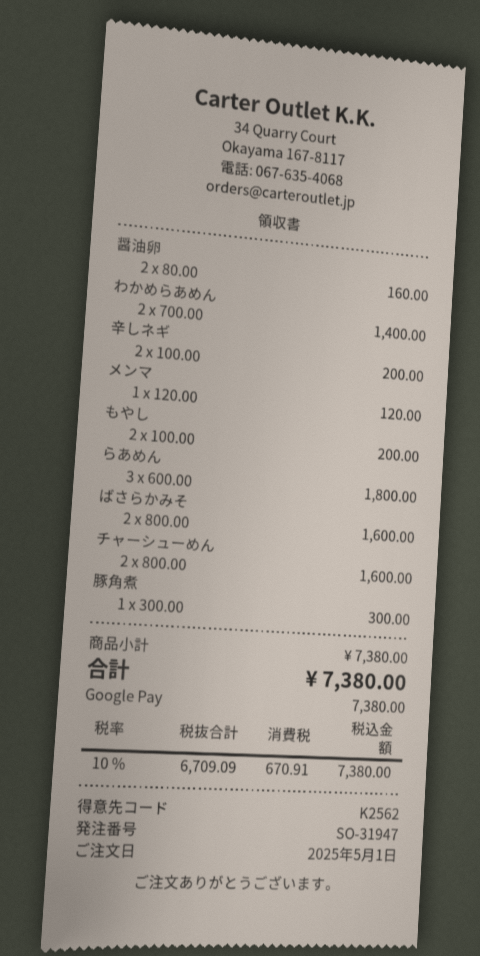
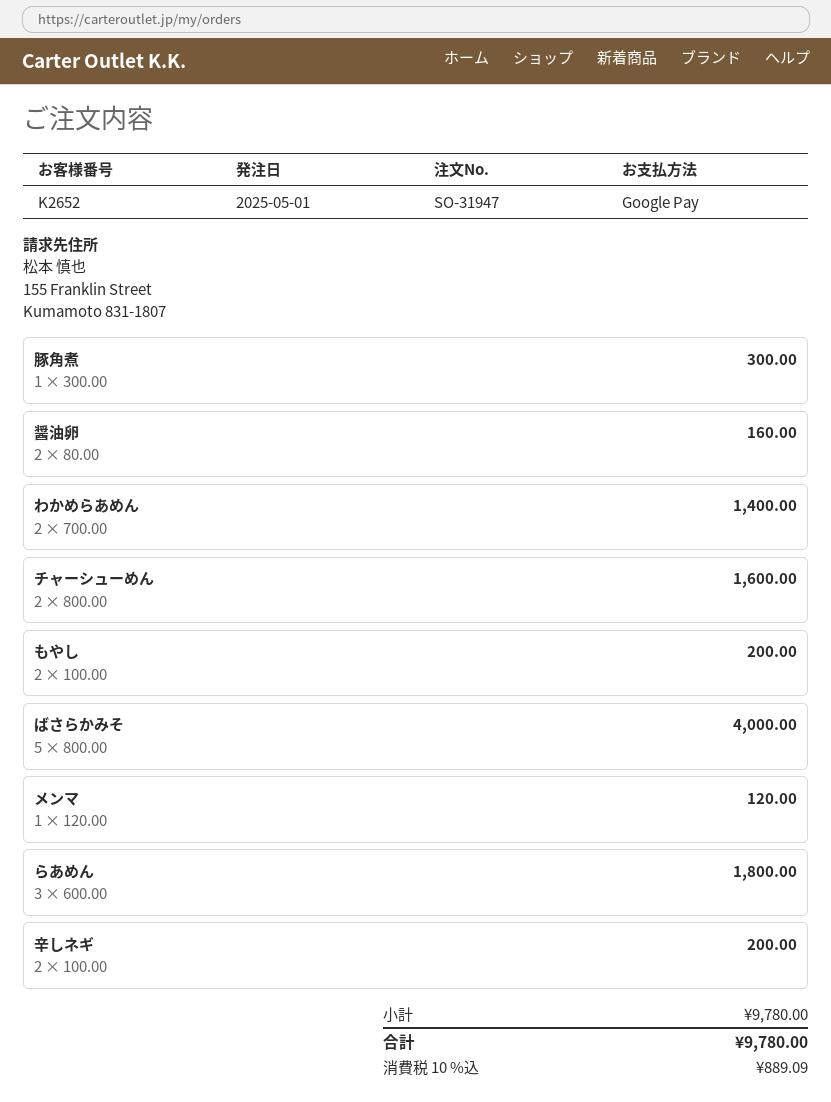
customer number: K2562 -> K2652
ばさらかみそ: 2 x 800.00 = 1600.00 -> 5 x 800.00 = 4000.00
subtotal: 7380.00 -> 9780.00
tax: 10% = 670.91 -> 10% = 889.09
total: 7380.00 -> 9780.00

